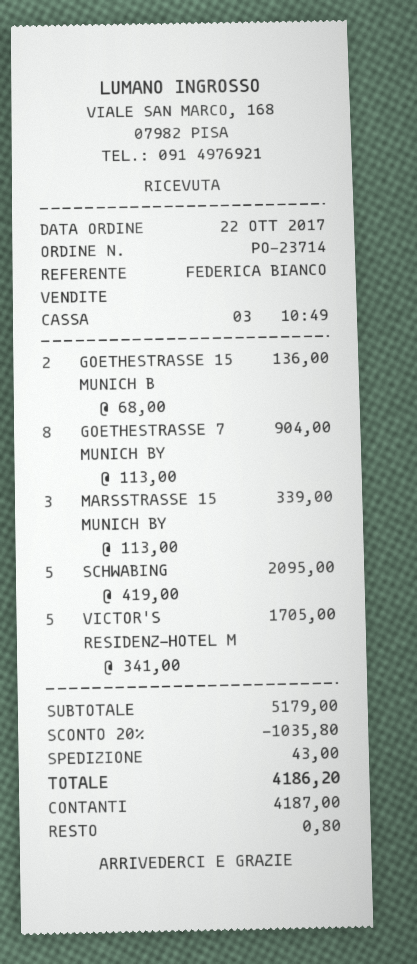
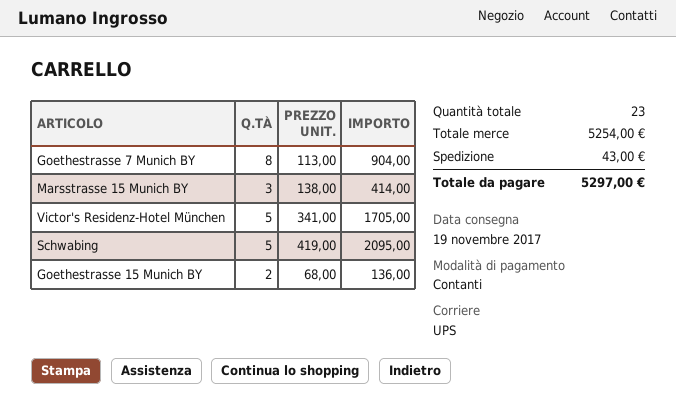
MARSSTRASSE 15 MUNICH BY: 3 x 113.00 = 339.00 -> 3 x 138.00 = 414.00
subtotal: 5179.00 -> 5254.00
discount: 20% = 1035.80 -> none
total: 4186.20 -> 5297.00

